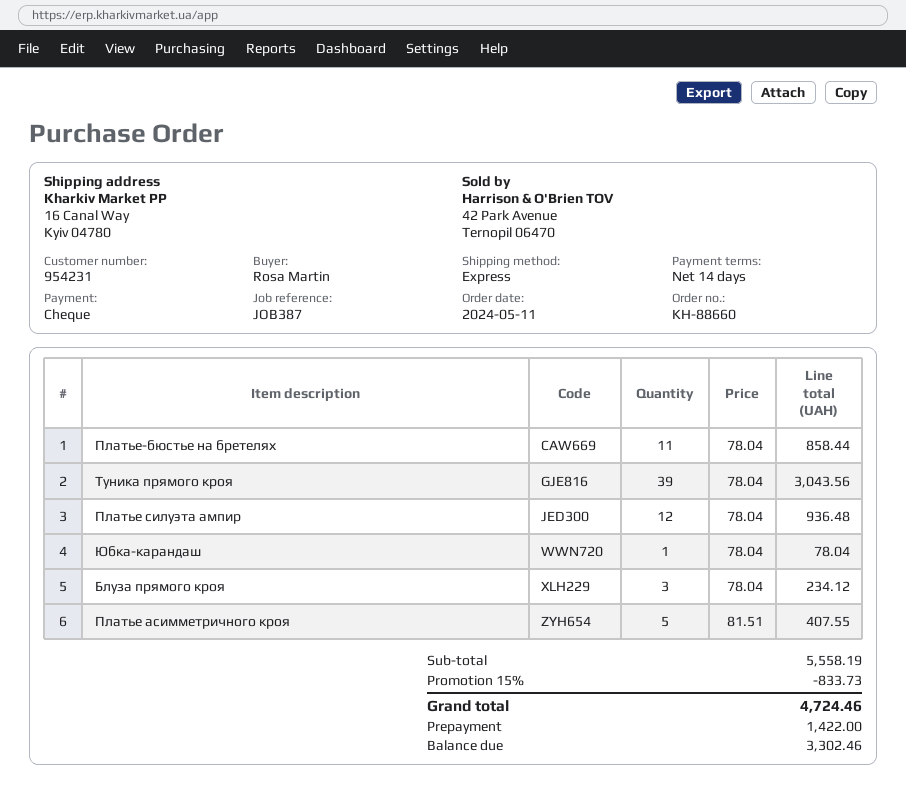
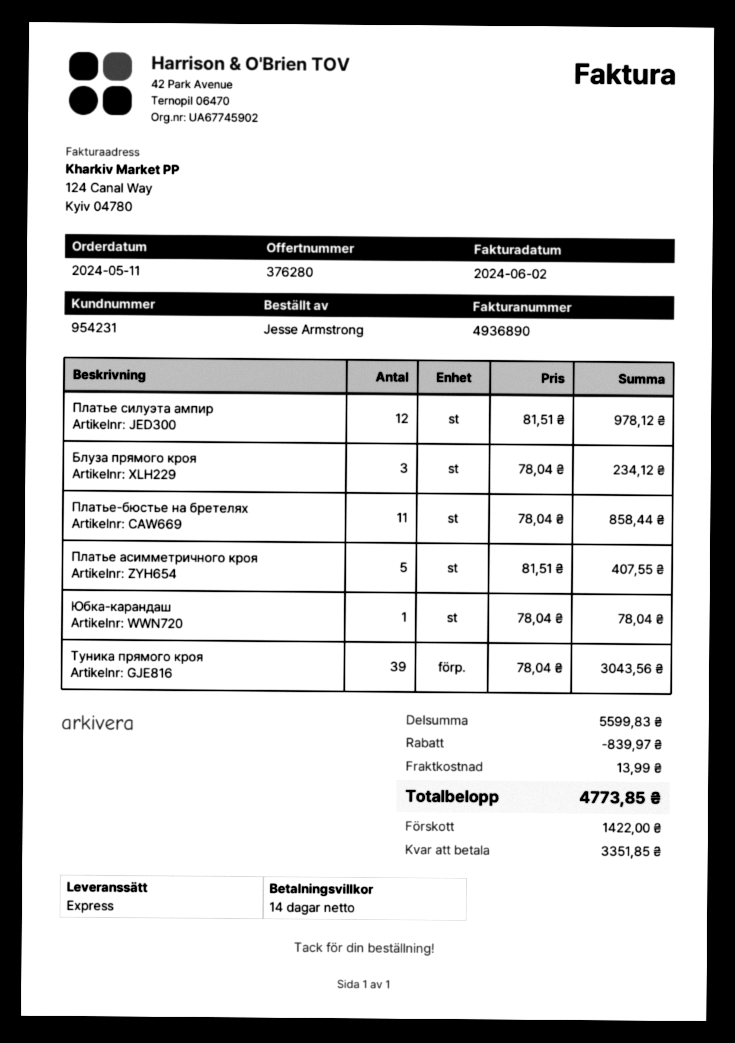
ordered by: Rosa Martin -> Jesse Armstrong
Платье силуэта ампир: 12 x 78.04 = 936.48 -> 12 x 81.51 = 978.12
subtotal: 5558.19 -> 5599.83
discount: 833.73 -> 839.97
shipping: none -> 13.99
total: 4724.46 -> 4773.85
balance: 3302.46 -> 3351.85

